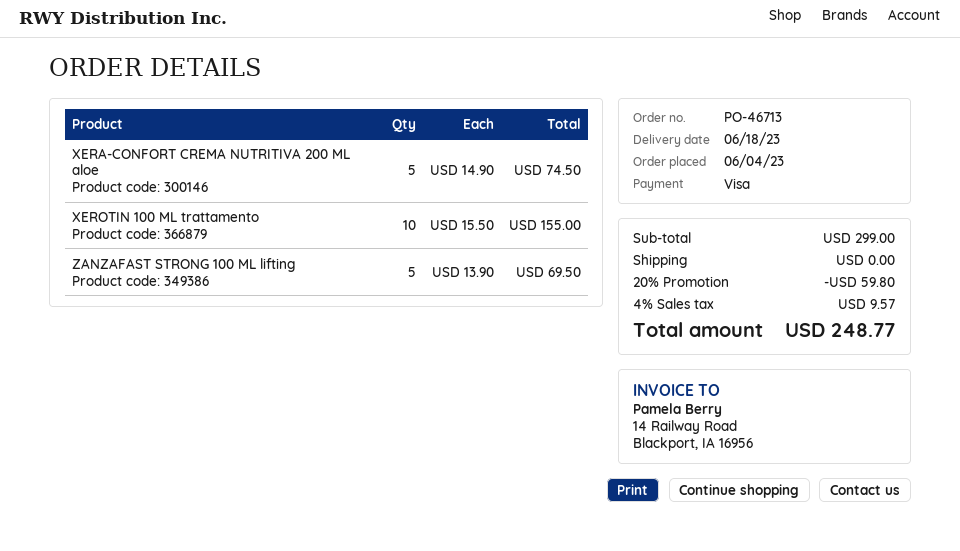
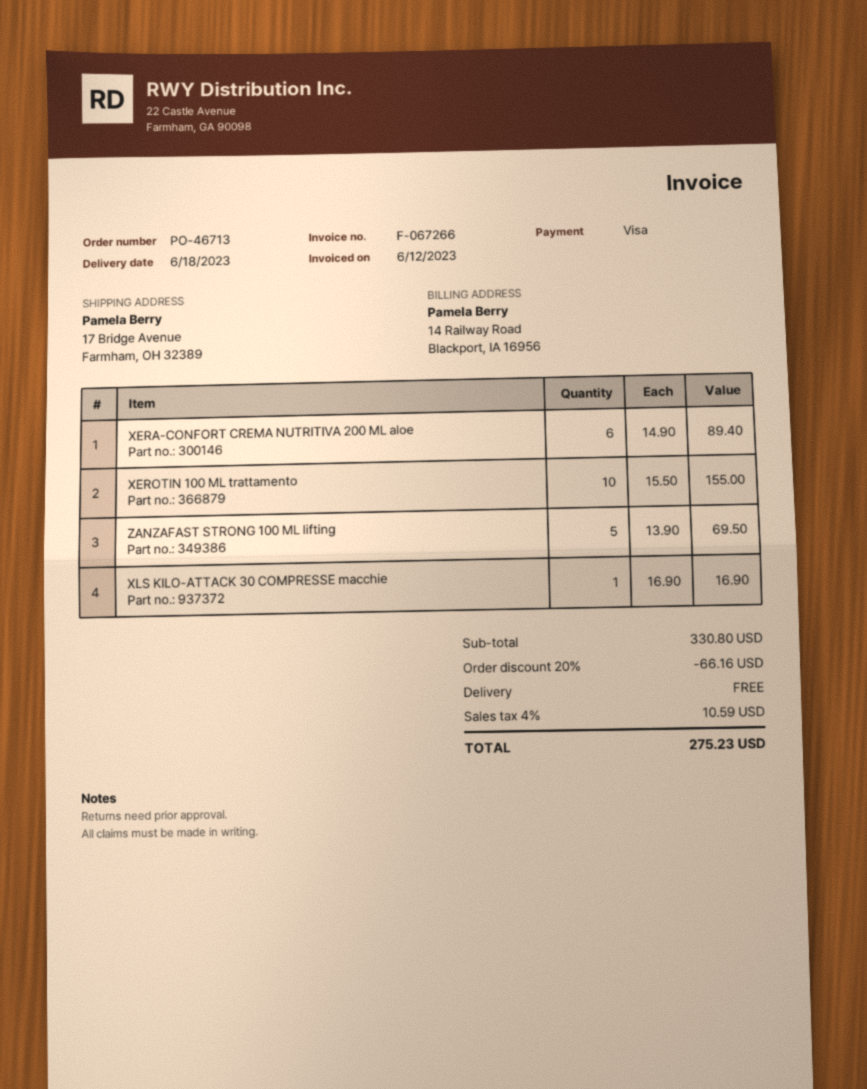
XERA-CONFORT CREMA NUTRITIVA 200 ML aloe: 5 x 14.90 = 74.50 -> 6 x 14.90 = 89.40
XLS KILO-ATTACK 30 COMPRESSE macchie: none -> 1 x 16.90 = 16.90
subtotal: 299.00 -> 330.80
discount: 20% = 59.80 -> 20% = 66.16
tax: 4% = 9.57 -> 4% = 10.59
total: 248.77 -> 275.23

